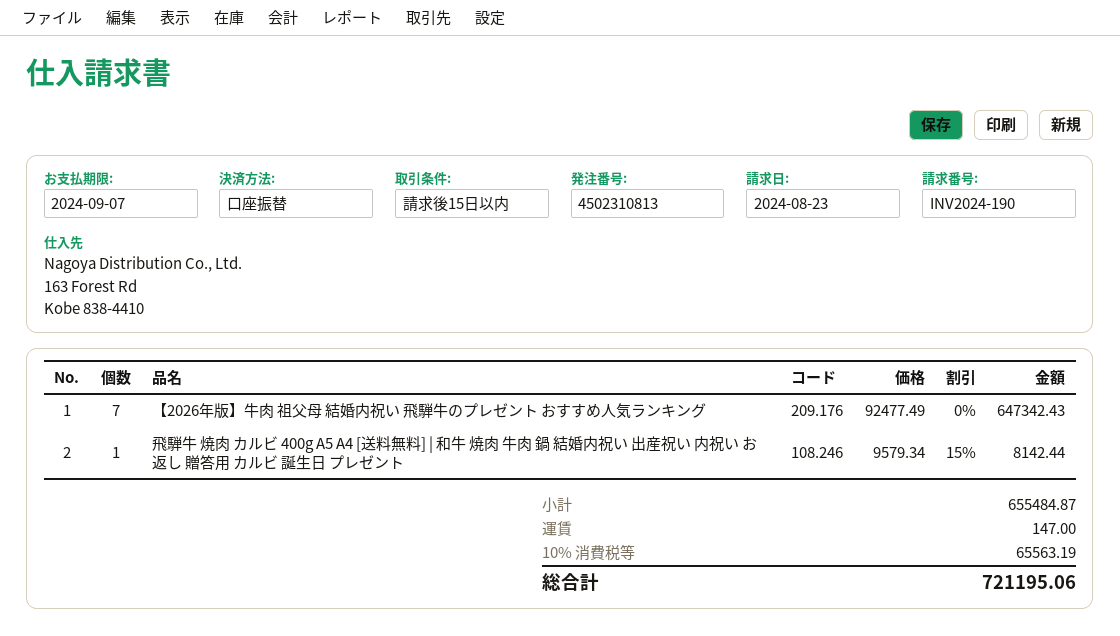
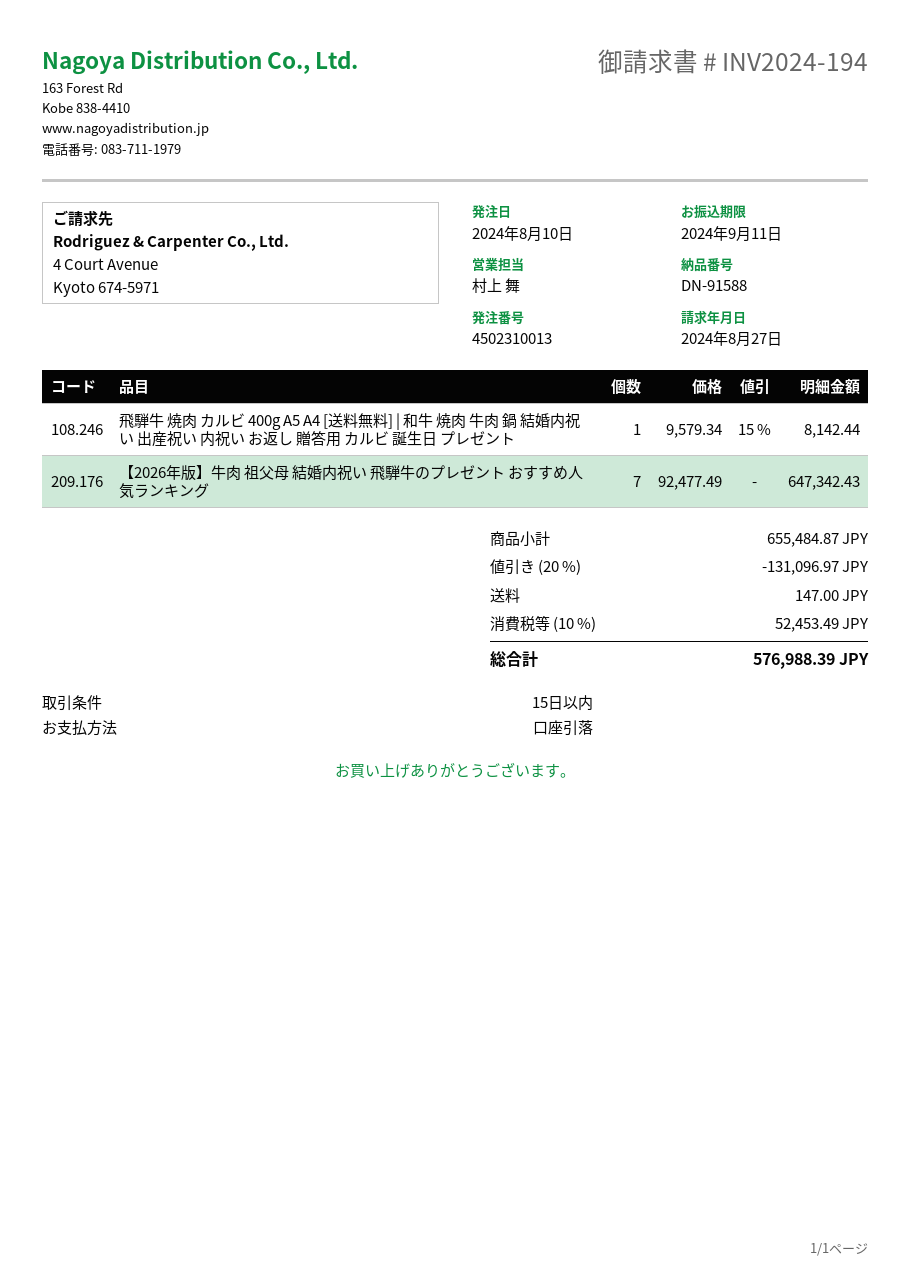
order number: 4502310813 -> 4502310013
invoice number: INV2024-190 -> INV2024-194
invoice date: 2024-08-23 -> 2024-08-27
due date: 2024-09-07 -> 2024-09-11
discount: none -> 20% = 131096.97
tax: 10% = 65563.19 -> 10% = 52453.49
total: 721195.06 -> 576988.39

